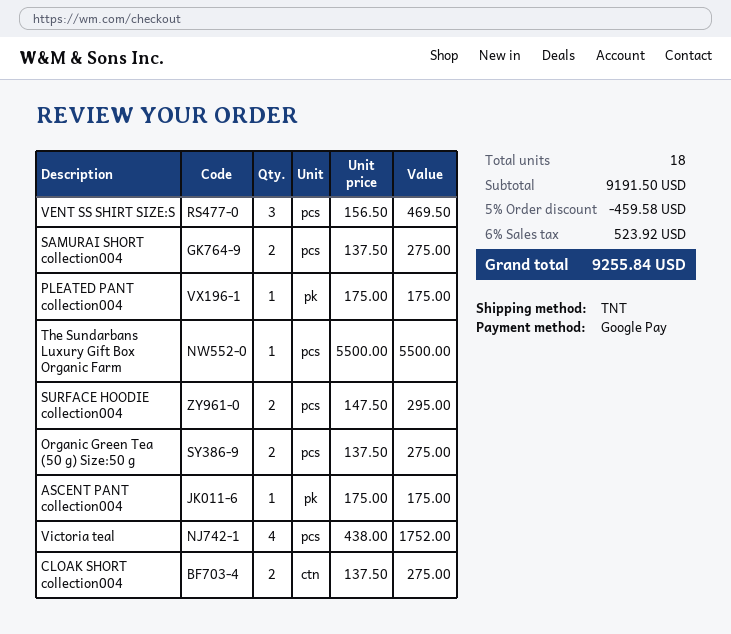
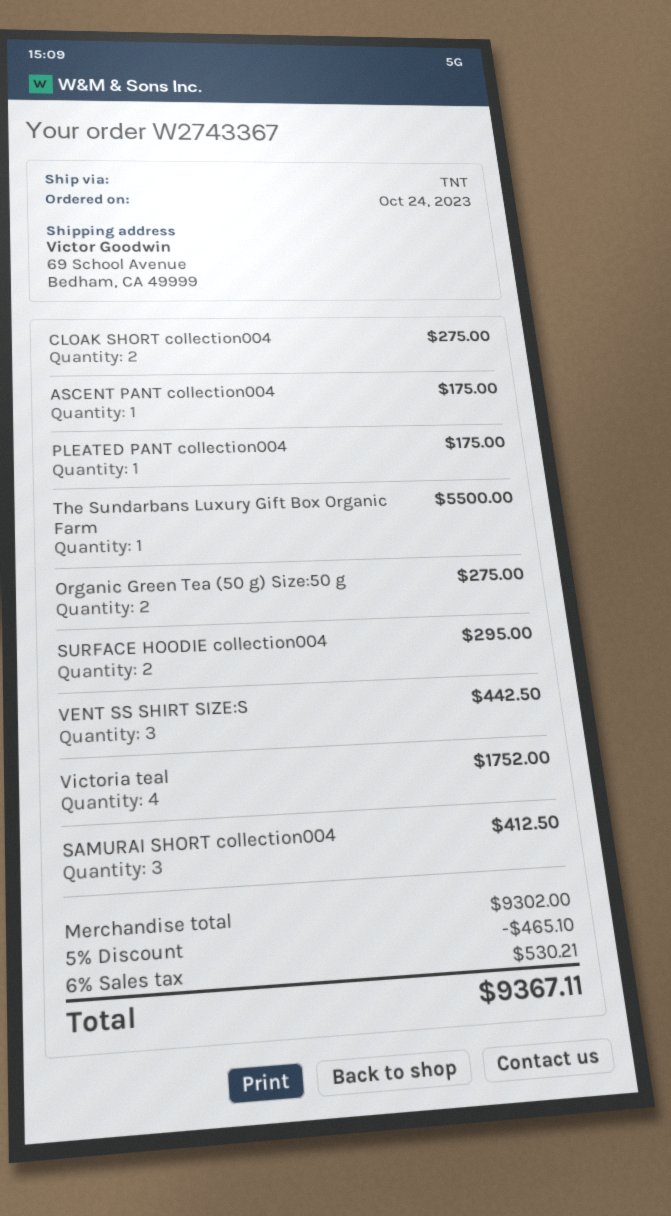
VENT SS SHIRT SIZE:S: 3 for 469.50 -> 3 for 442.50
SAMURAI SHORT collection004: 2 for 275.00 -> 3 for 412.50
subtotal: 9191.50 -> 9302.00
discount: 5% = 459.58 -> 5% = 465.10
tax: 6% = 523.92 -> 6% = 530.21
total: 9255.84 -> 9367.11

